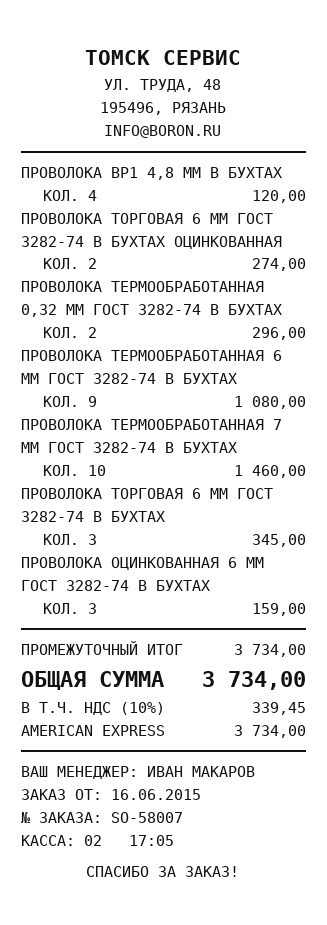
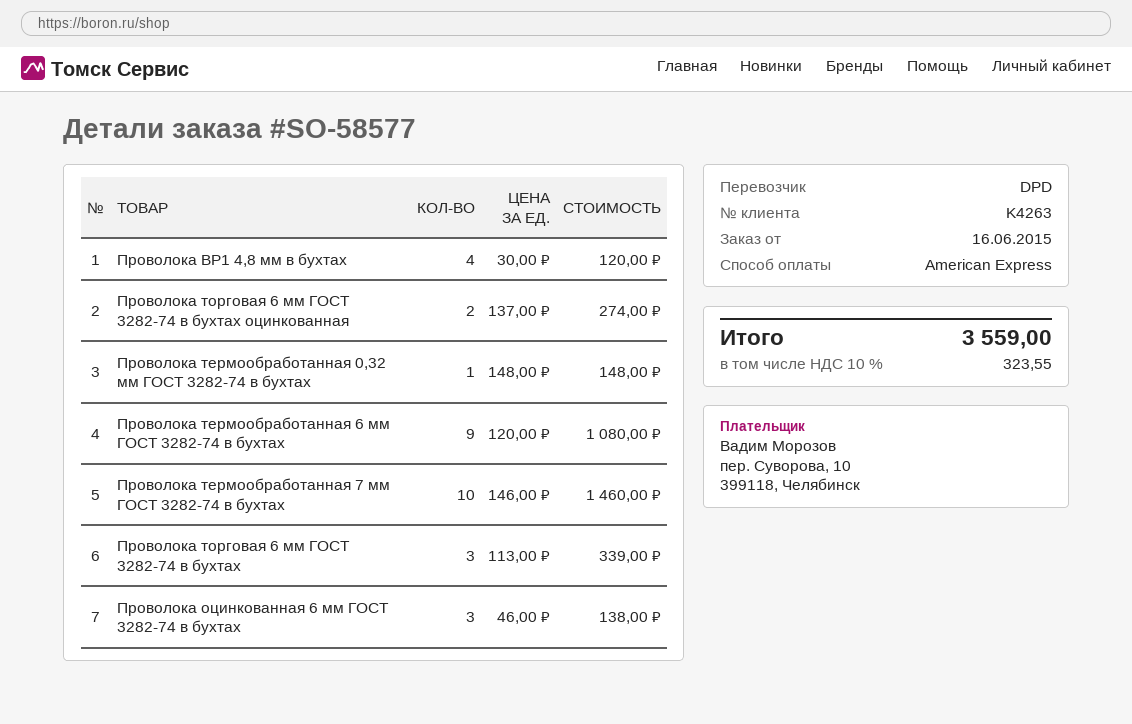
order number: SO-58007 -> SO-58577
ПРОВОЛОКА ТЕРМООБРАБОТАННАЯ 0,32 ММ ГОСТ 3282-74 В БУХТАХ: 2 for 296.00 -> 1 for 148.00
ПРОВОЛОКА ТОРГОВАЯ 6 ММ ГОСТ 3282-74 В БУХТАХ: 3 for 345.00 -> 3 for 339.00
ПРОВОЛОКА ОЦИНКОВАННАЯ 6 ММ ГОСТ 3282-74 В БУХТАХ: 3 for 159.00 -> 3 for 138.00
tax: 10% = 339.45 -> 10% = 323.55
total: 3734.00 -> 3559.00

